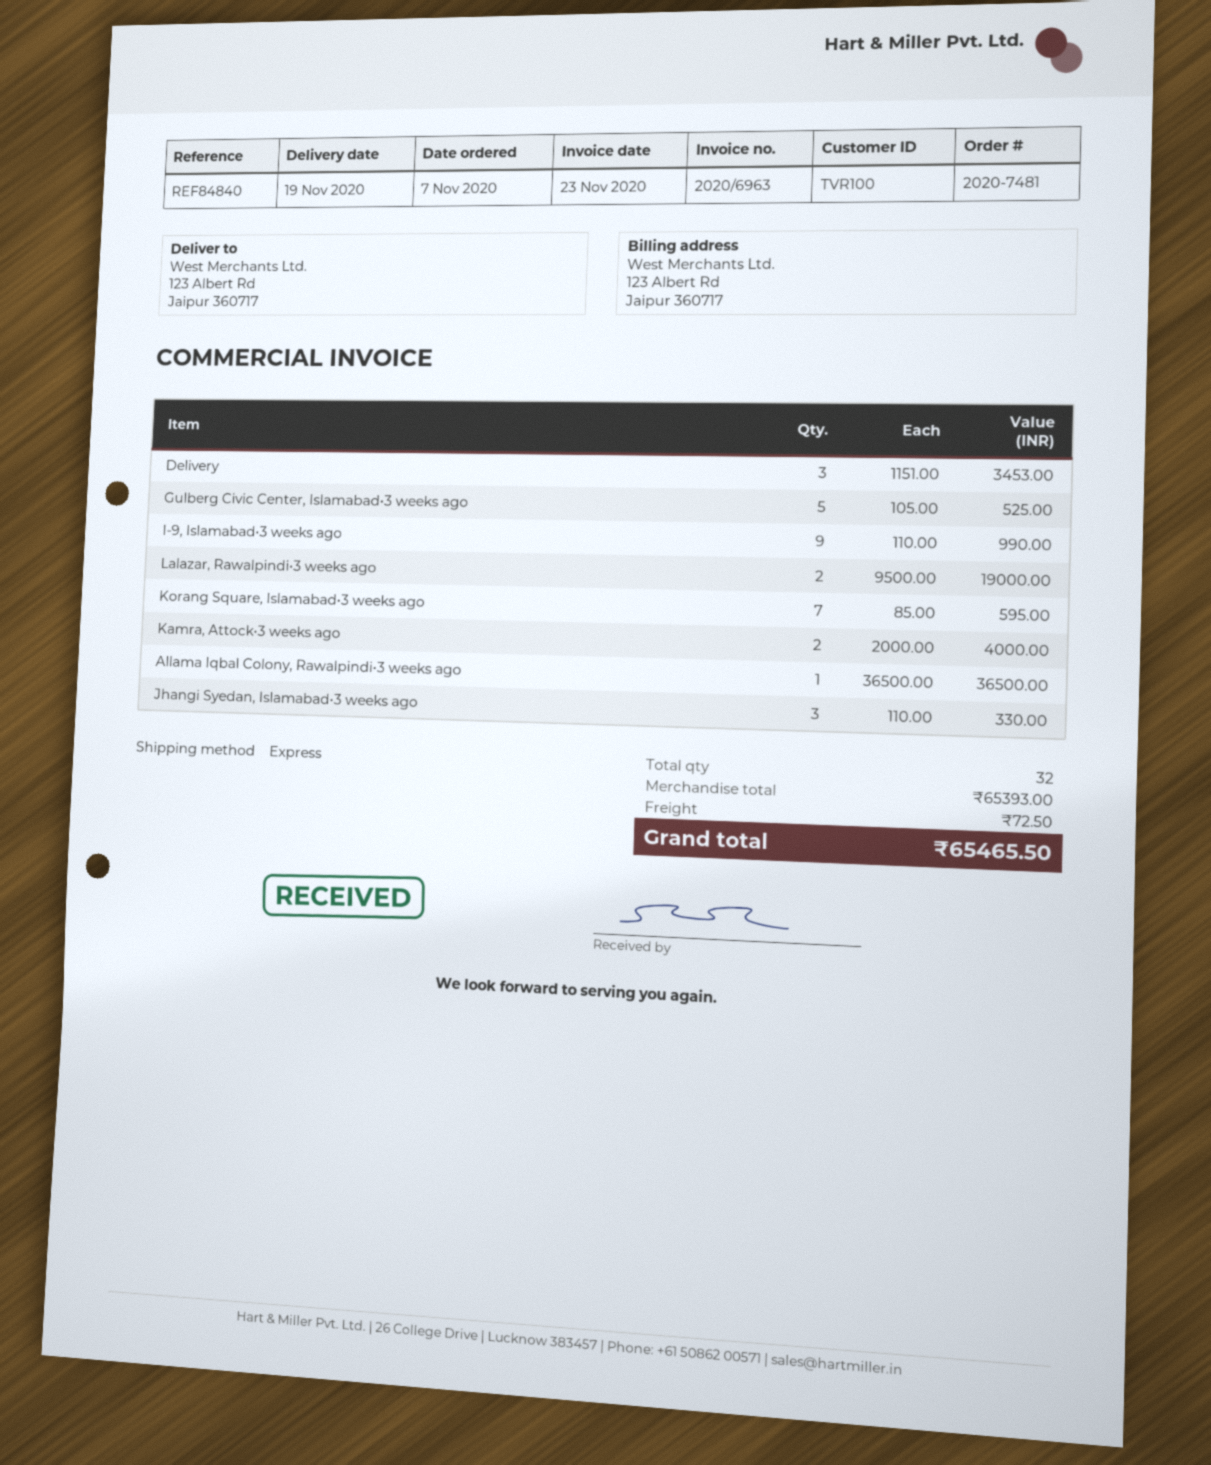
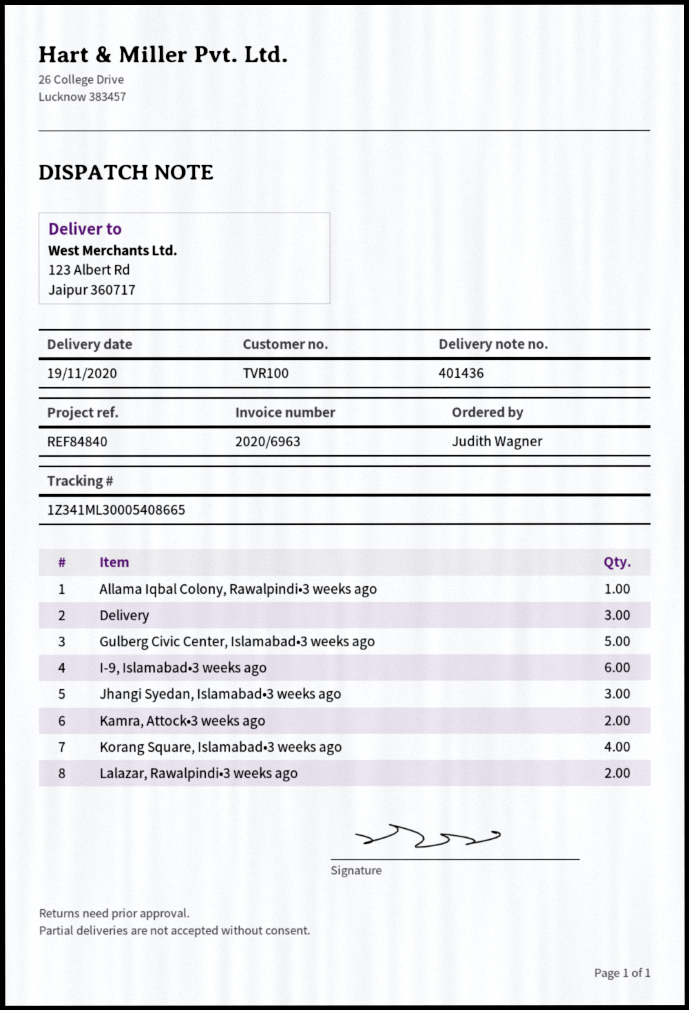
I-9, Islamabad•3 weeks ago: 9 -> 6
Korang Square, Islamabad•3 weeks ago: 7 -> 4

